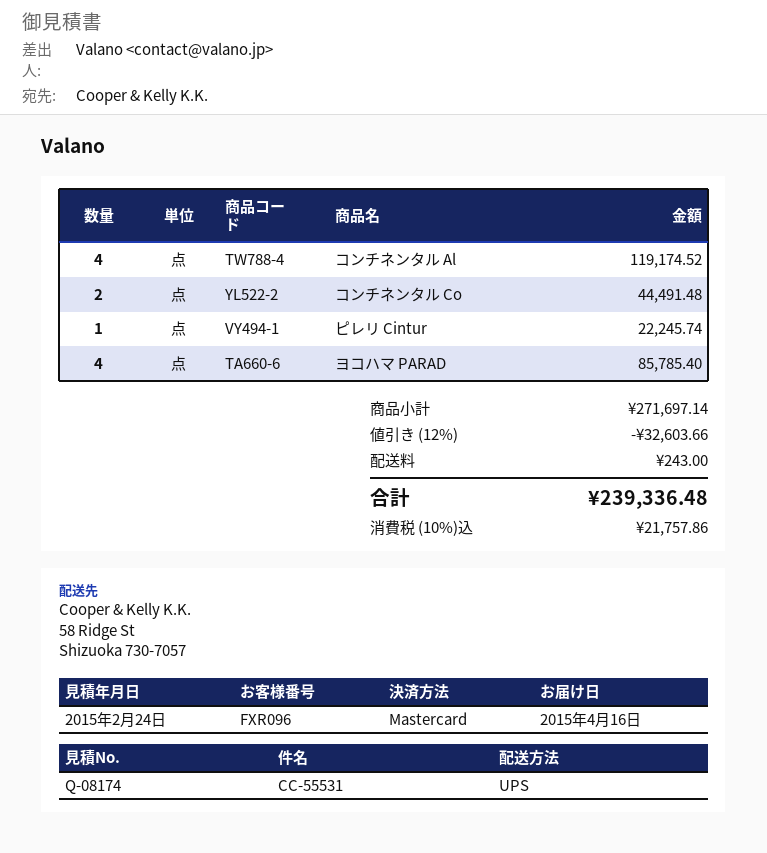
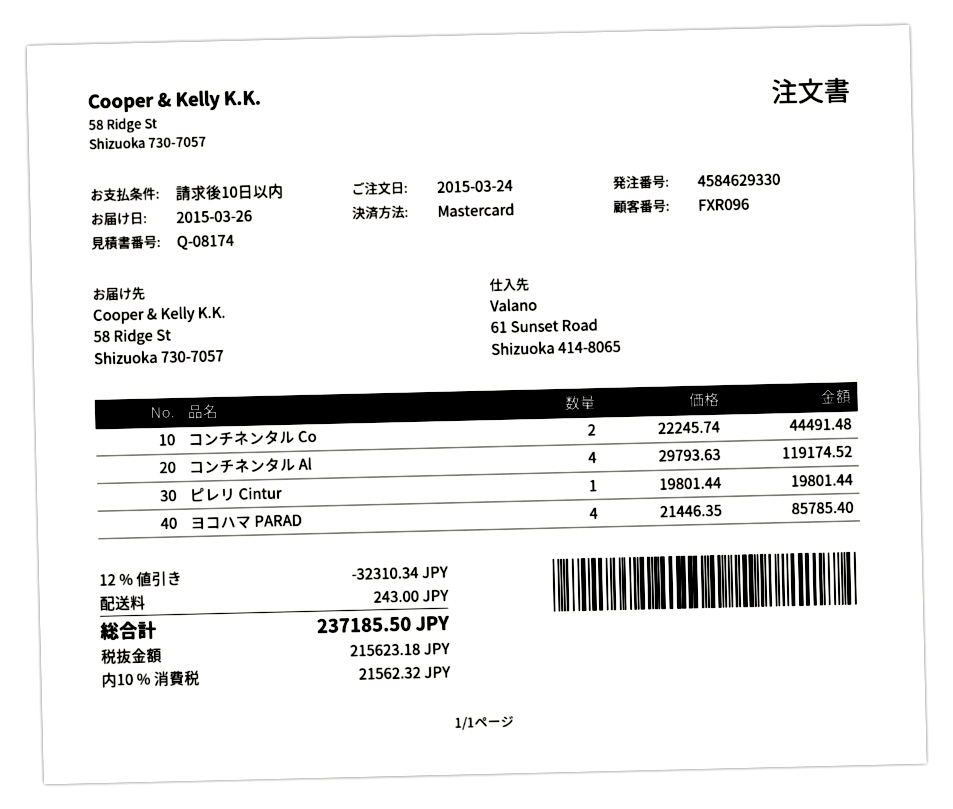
delivery date: 2015-04-16 -> 2015-03-26
ピレリ Cintur: 1 for 22245.74 -> 1 for 19801.44
discount: 12% = 32603.66 -> 12% = 32310.34
tax: 10% = 21757.86 -> 10% = 21562.32
total: 239336.48 -> 237185.50

